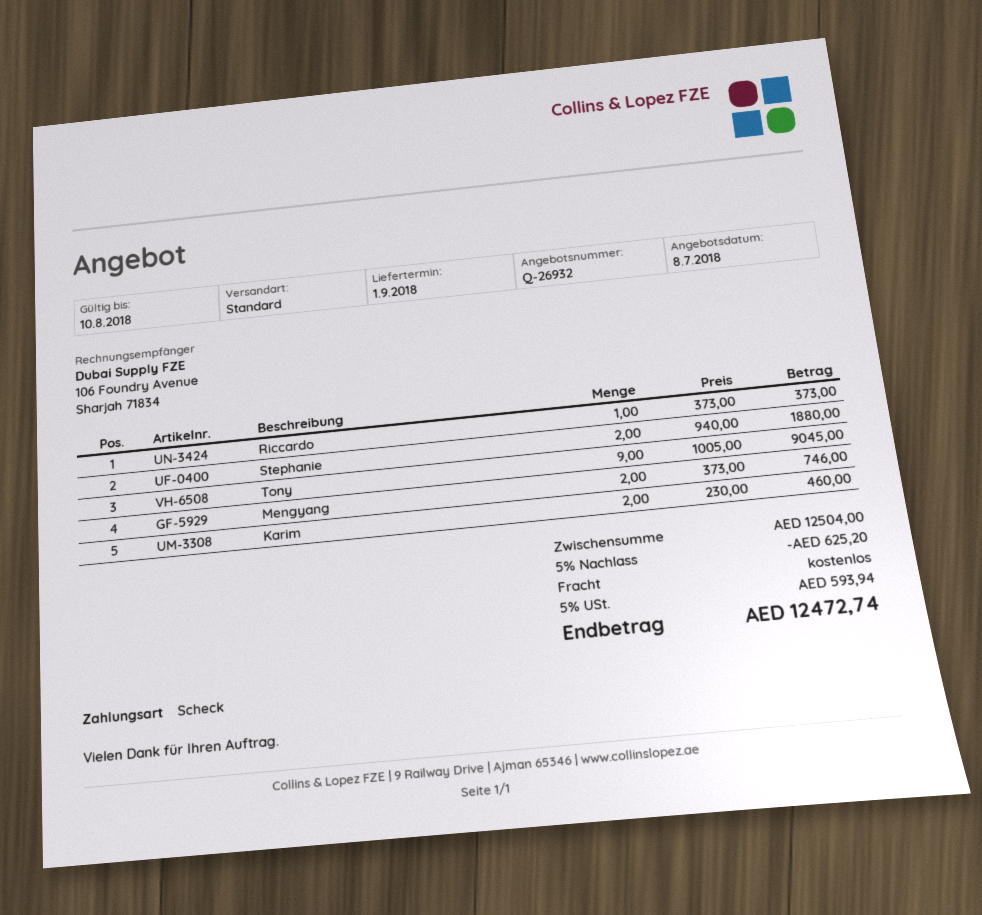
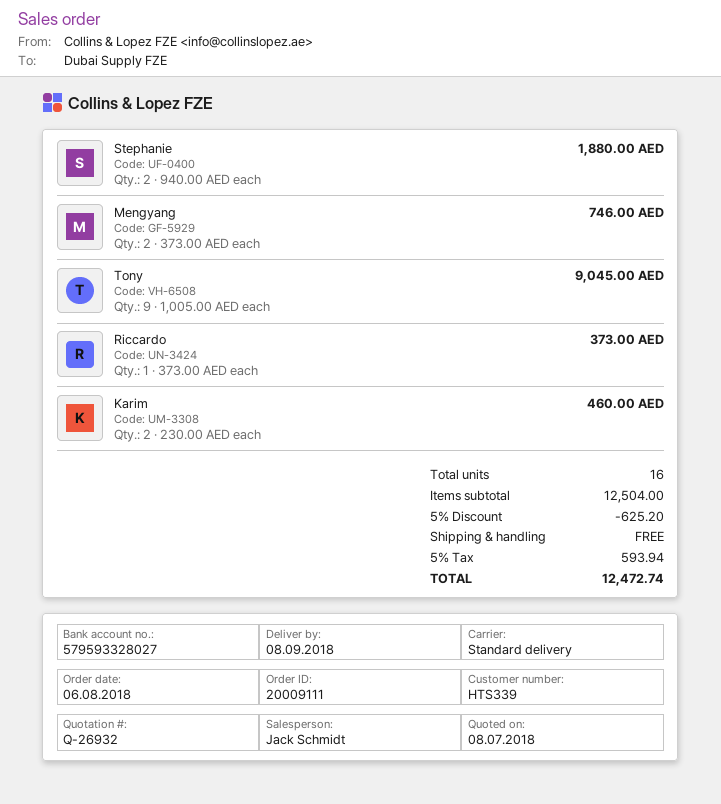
delivery date: 2018-09-01 -> 2018-09-08

